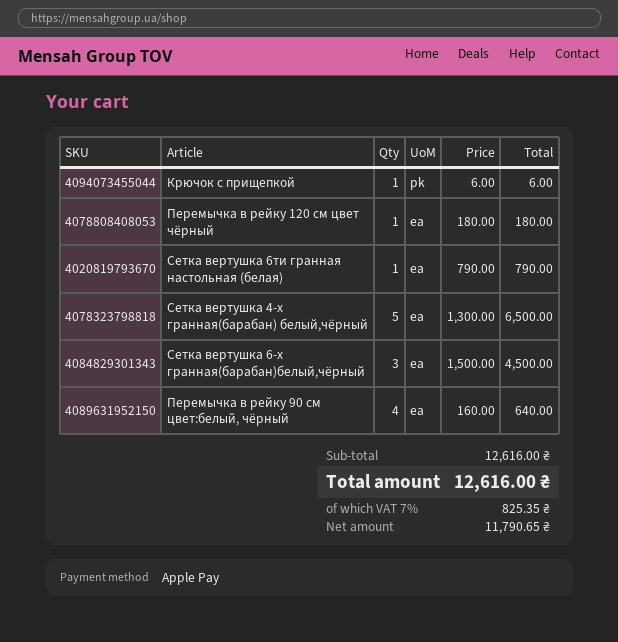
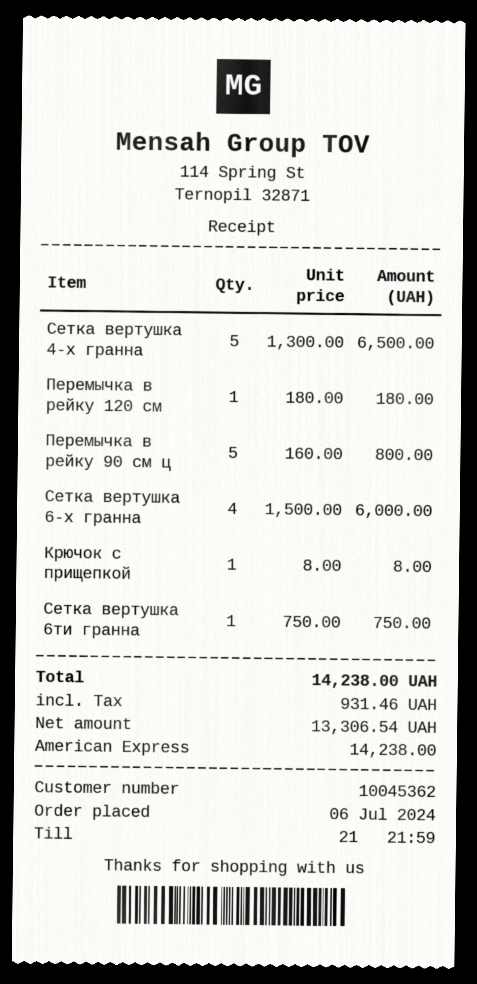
payment method: Apple Pay -> American Express
Крючок с прищепкой: 1 x 6.00 = 6.00 -> 1 x 8.00 = 8.00
Сетка вертушка 6ти гранная настольная (белая): 1 x 790.00 = 790.00 -> 1 x 750.00 = 750.00
Сетка вертушка 6-х гранная(барабан)белый,чёрный: 3 x 1500.00 = 4500.00 -> 4 x 1500.00 = 6000.00
Перемычка в рейку 90 см цвет:белый, чёрный: 4 x 160.00 = 640.00 -> 5 x 160.00 = 800.00
net: 11790.65 -> 13306.54
tax: 825.35 -> 931.46
total: 12616.00 -> 14238.00

